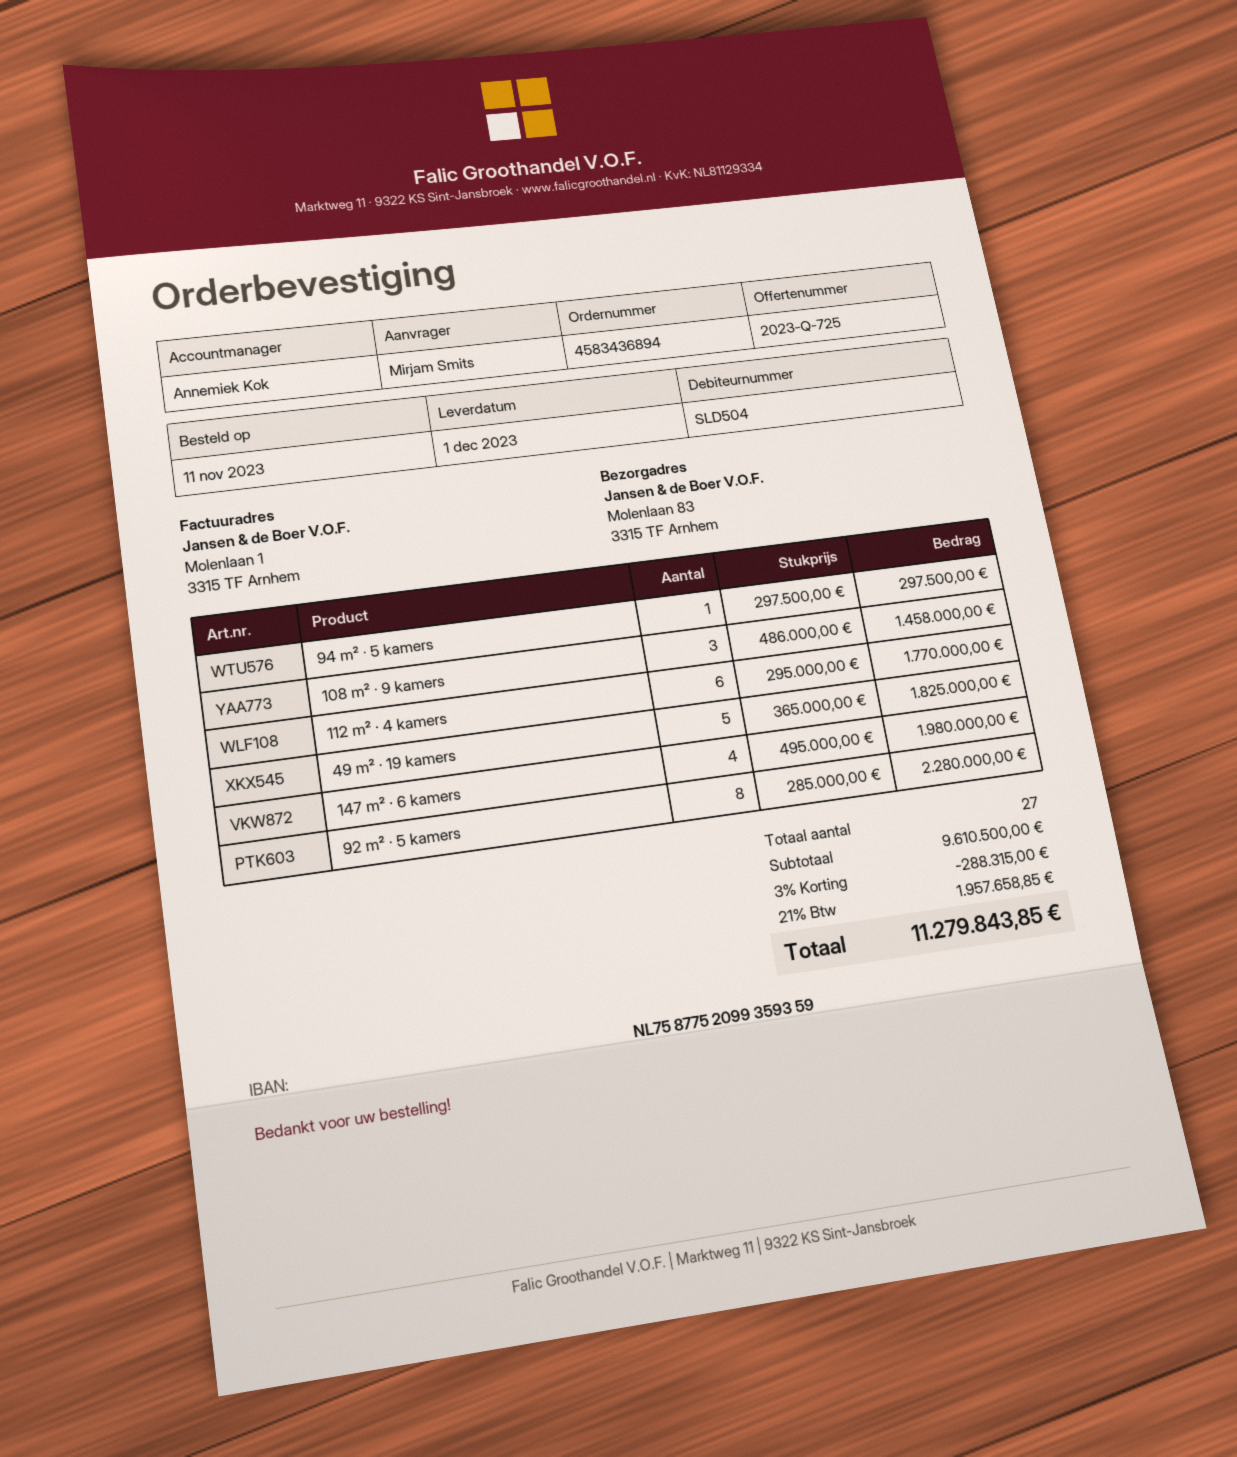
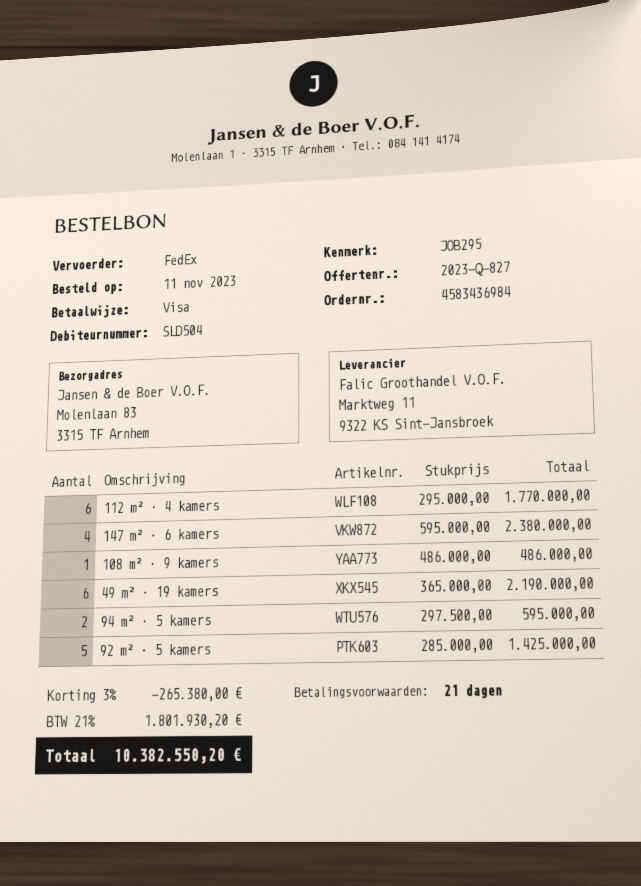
quote number: 2023-Q-725 -> 2023-Q-827
order number: 4583436894 -> 4583436984
94 m² · 5 kamers: 1 x 297500.00 = 297500.00 -> 2 x 297500.00 = 595000.00
108 m² · 9 kamers: 3 x 486000.00 = 1458000.00 -> 1 x 486000.00 = 486000.00
49 m² · 19 kamers: 5 x 365000.00 = 1825000.00 -> 6 x 365000.00 = 2190000.00
147 m² · 6 kamers: 4 x 495000.00 = 1980000.00 -> 4 x 595000.00 = 2380000.00
92 m² · 5 kamers: 8 x 285000.00 = 2280000.00 -> 5 x 285000.00 = 1425000.00
discount: 3% = 288315.00 -> 3% = 265380.00
tax: 21% = 1957658.85 -> 21% = 1801930.20
total: 11279843.85 -> 10382550.20

